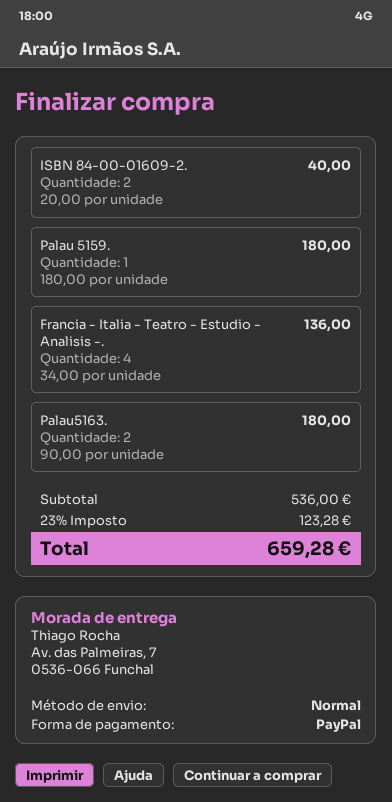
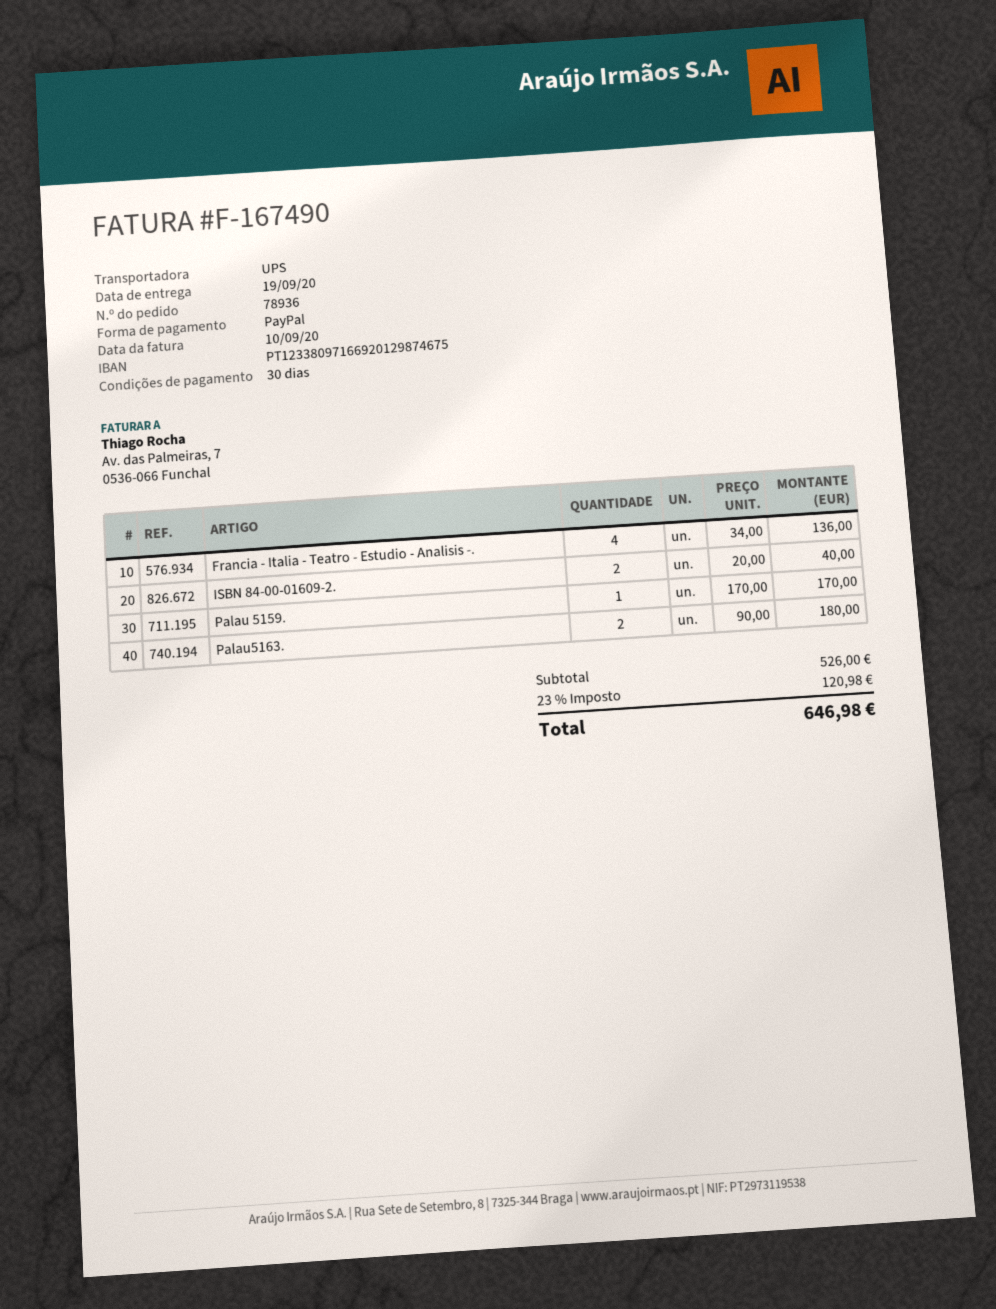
shipping method: standard -> UPS
Palau 5159.: 1 x 180.00 = 180.00 -> 1 x 170.00 = 170.00
subtotal: 536.00 -> 526.00
tax: 23% = 123.28 -> 23% = 120.98
total: 659.28 -> 646.98

